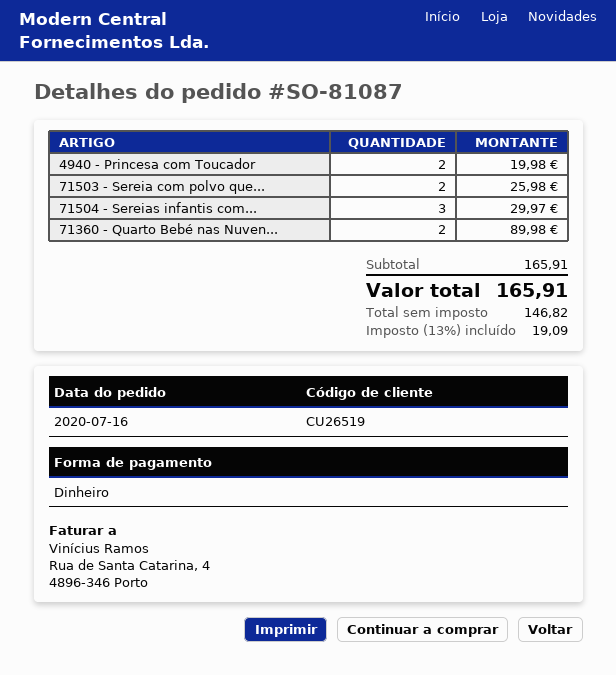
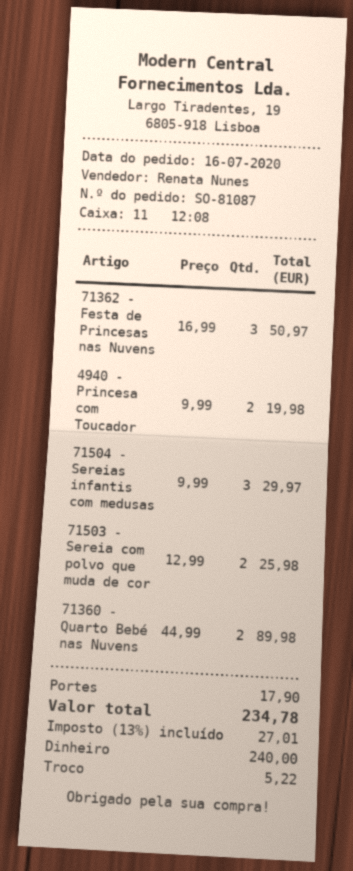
71362 - Festa de Princesas nas Nuvens: none -> 3 for 50.97
shipping: none -> 17.90
tax: 13% = 19.09 -> 13% = 27.01
total: 165.91 -> 234.78

